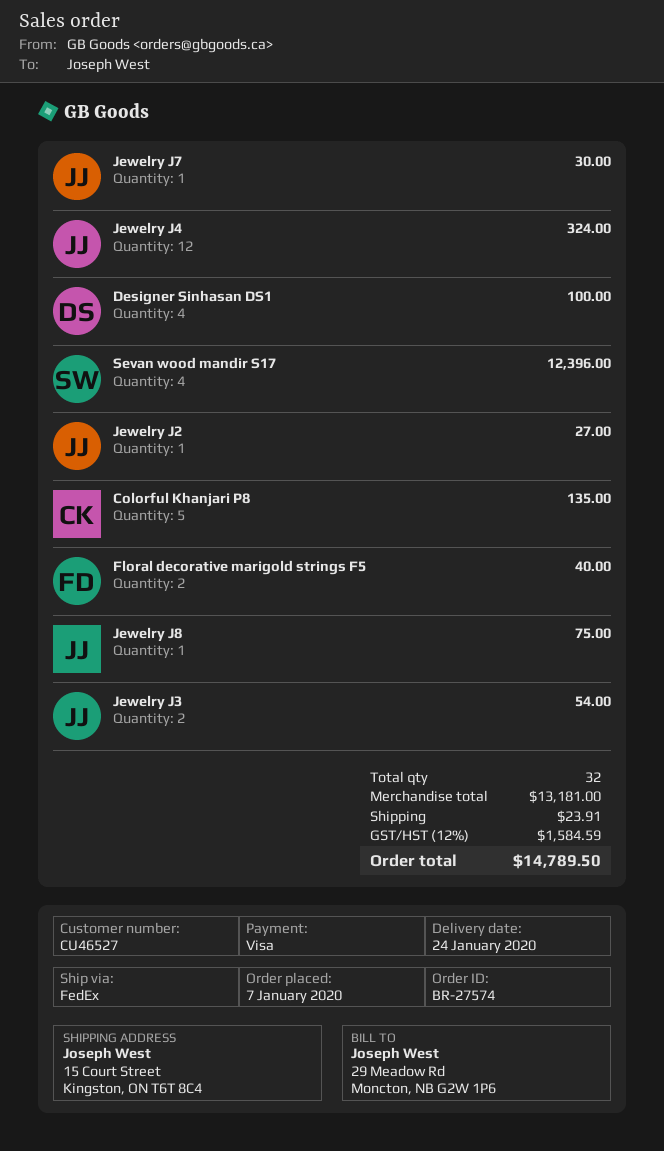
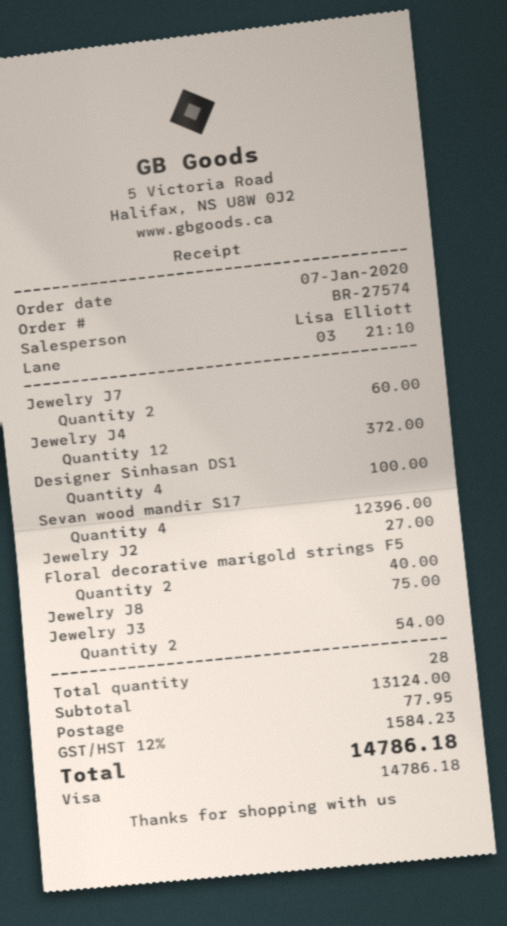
Jewelry J7: 1 for 30.00 -> 2 for 60.00
Jewelry J4: 12 for 324.00 -> 12 for 372.00
Colorful Khanjari P8: 5 for 135.00 -> none
total quantity: 32 -> 28
subtotal: 13181.00 -> 13124.00
shipping: 23.91 -> 77.95
tax: 12% = 1584.59 -> 12% = 1584.23
total: 14789.50 -> 14786.18

